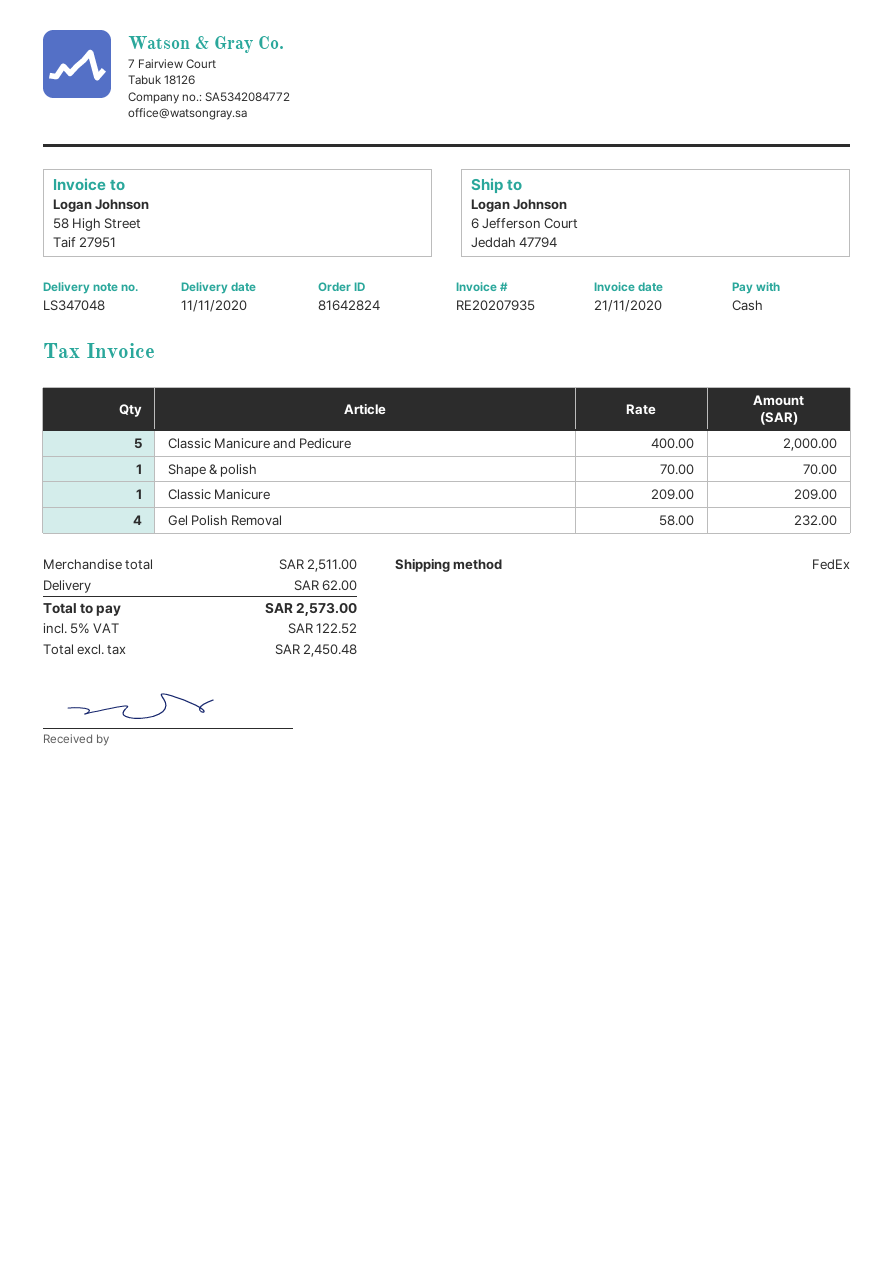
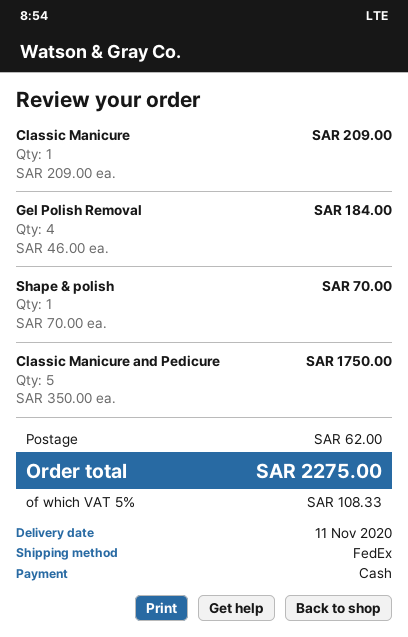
Classic Manicure and Pedicure: 5 x 400.00 = 2000.00 -> 5 x 350.00 = 1750.00
Gel Polish Removal: 4 x 58.00 = 232.00 -> 4 x 46.00 = 184.00
tax: 5% = 122.52 -> 5% = 108.33
total: 2573.00 -> 2275.00

